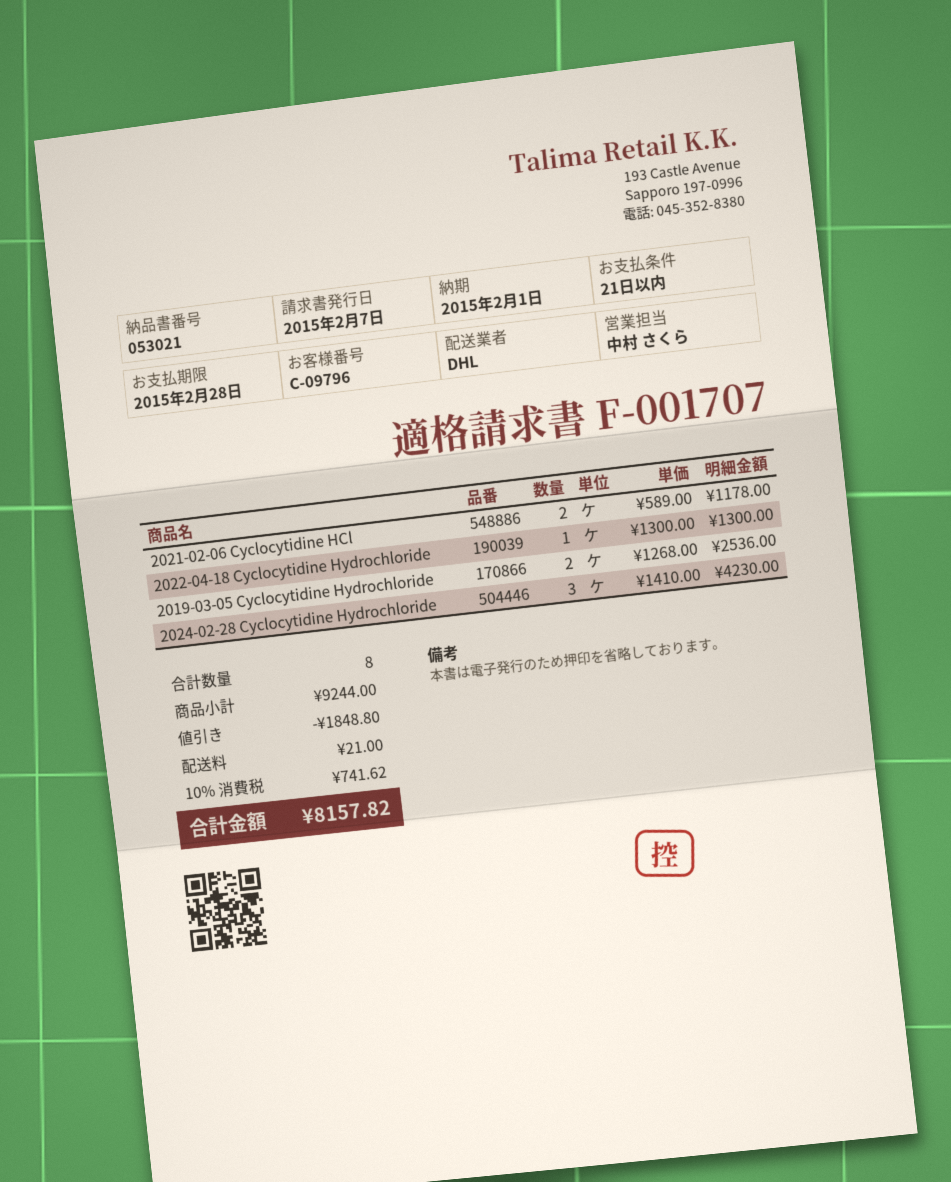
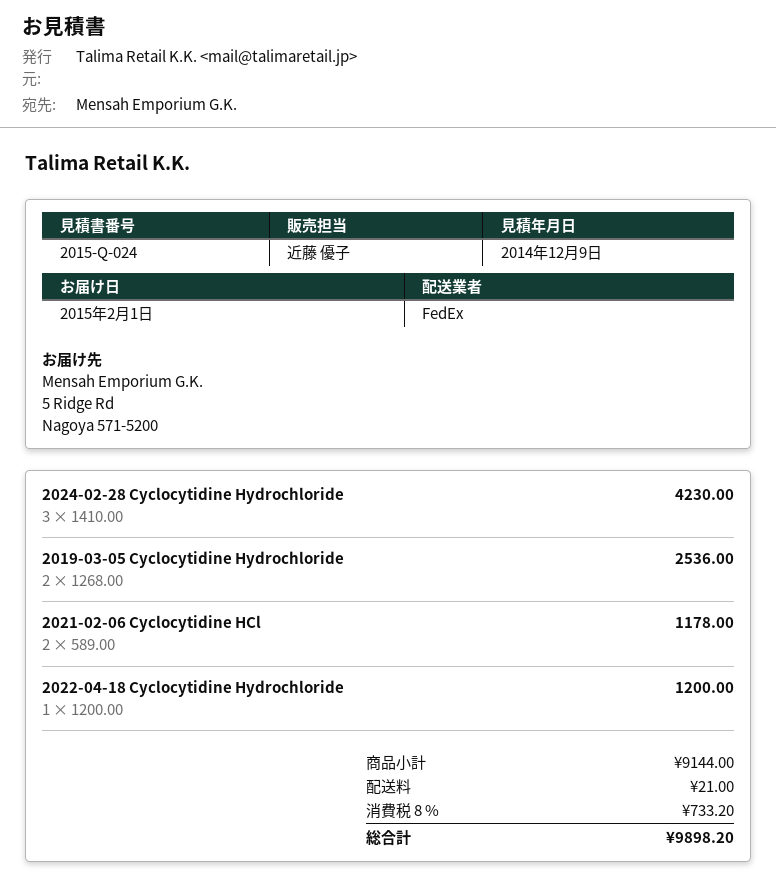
sales rep: 中村 さくら -> 近藤 優子
shipping method: DHL -> FedEx
2022-04-18 Cyclocytidine Hydrochloride: 1 x 1300.00 = 1300.00 -> 1 x 1200.00 = 1200.00
subtotal: 9244.00 -> 9144.00
discount: 1848.80 -> none
tax: 10% = 741.62 -> 8% = 733.20
total: 8157.82 -> 9898.20

